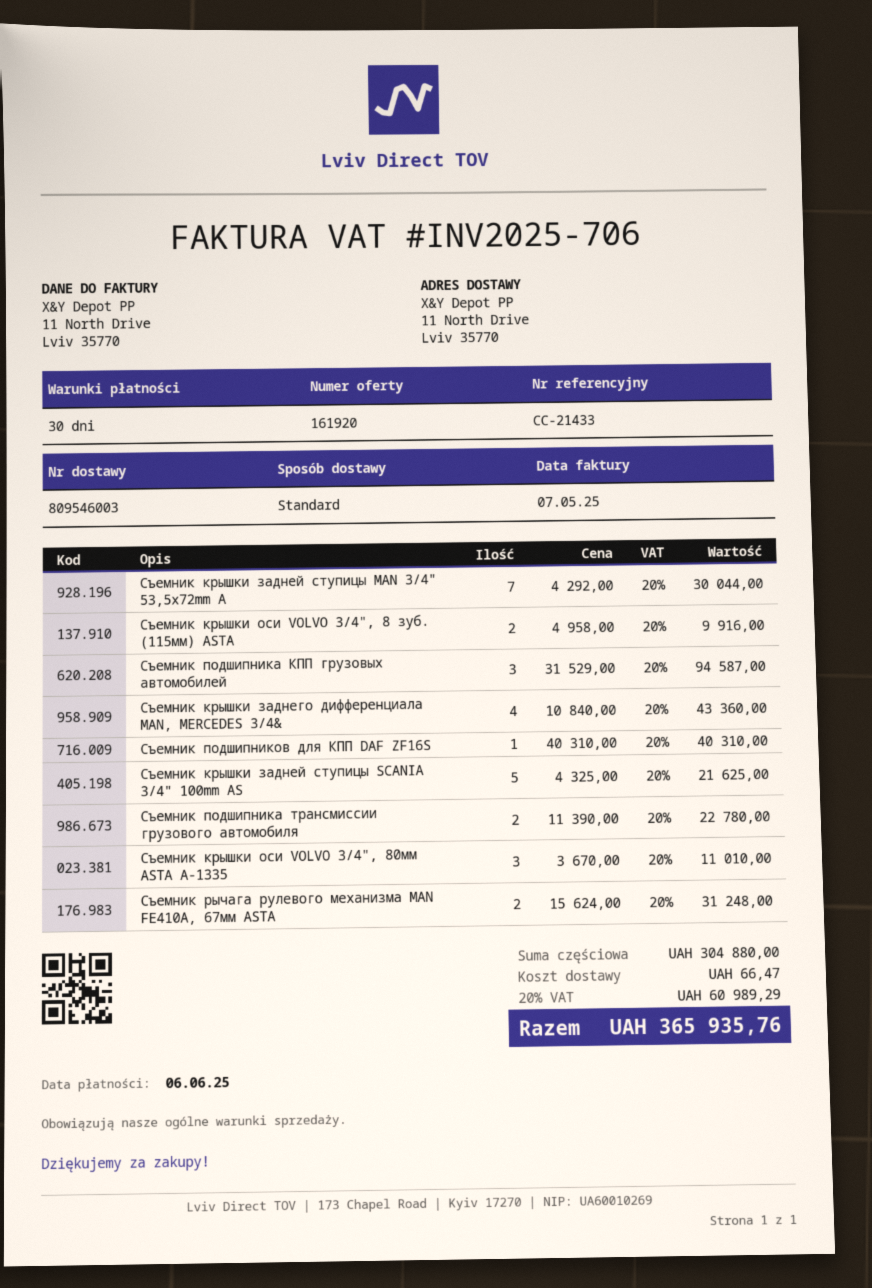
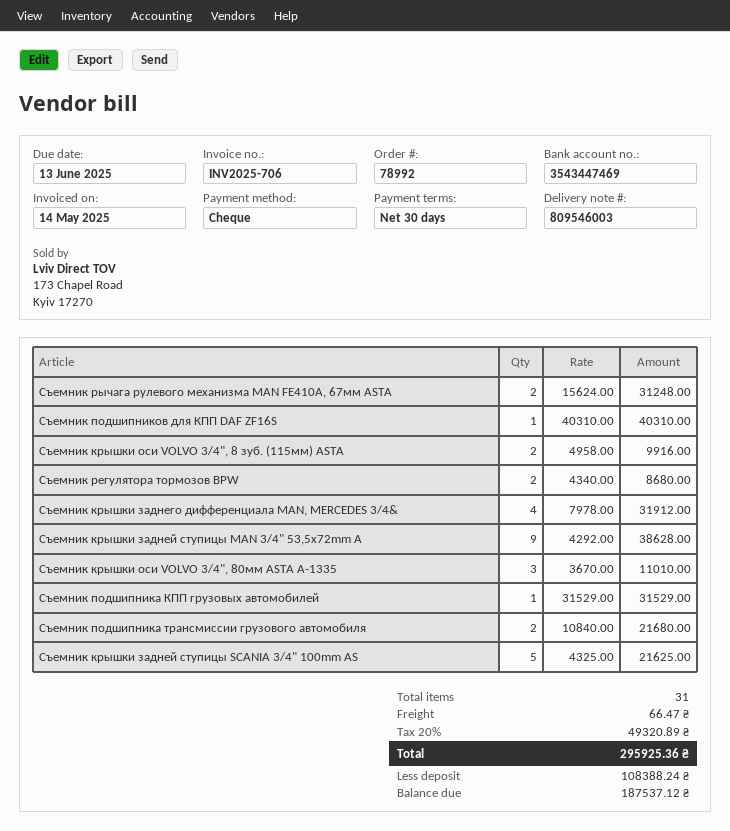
invoice date: 2025-05-07 -> 2025-05-14
due date: 2025-06-06 -> 2025-06-13
Съемник крышки задней ступицы MAN 3/4" 53,5х72mm A: 7 x 4292.00 = 30044.00 -> 9 x 4292.00 = 38628.00
Съемник подшипника КПП грузовых автомобилей: 3 x 31529.00 = 94587.00 -> 1 x 31529.00 = 31529.00
Съемник крышки заднего дифференциала MAN, MERCEDES 3/4&: 4 x 10840.00 = 43360.00 -> 4 x 7978.00 = 31912.00
Съемник подшипника трансмиссии грузового автомобиля: 2 x 11390.00 = 22780.00 -> 2 x 10840.00 = 21680.00
Съемник регулятора тормозов BPW: none -> 2 x 4340.00 = 8680.00
tax: 20% = 60989.29 -> 20% = 49320.89
total: 365935.76 -> 295925.36

